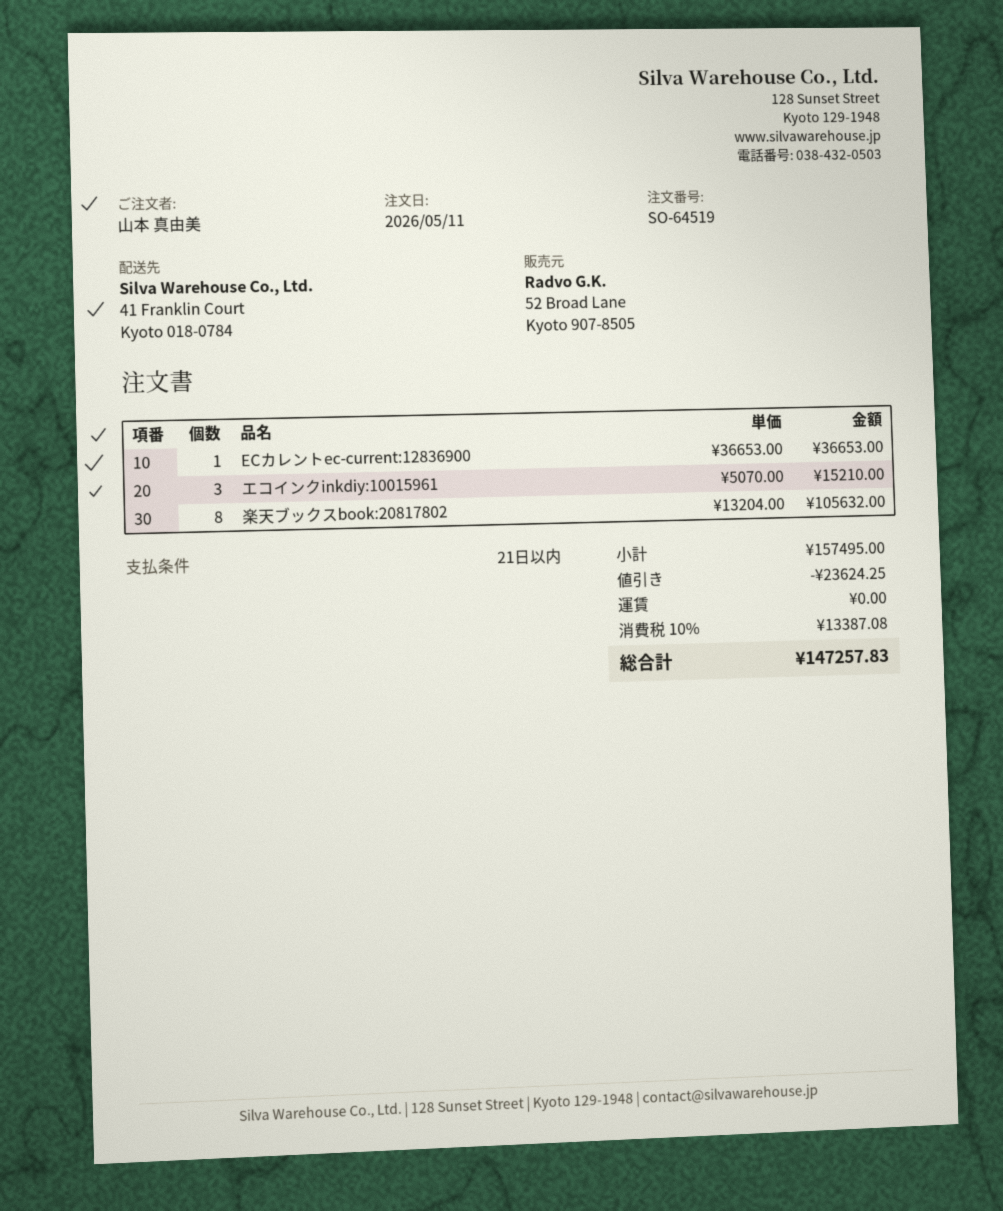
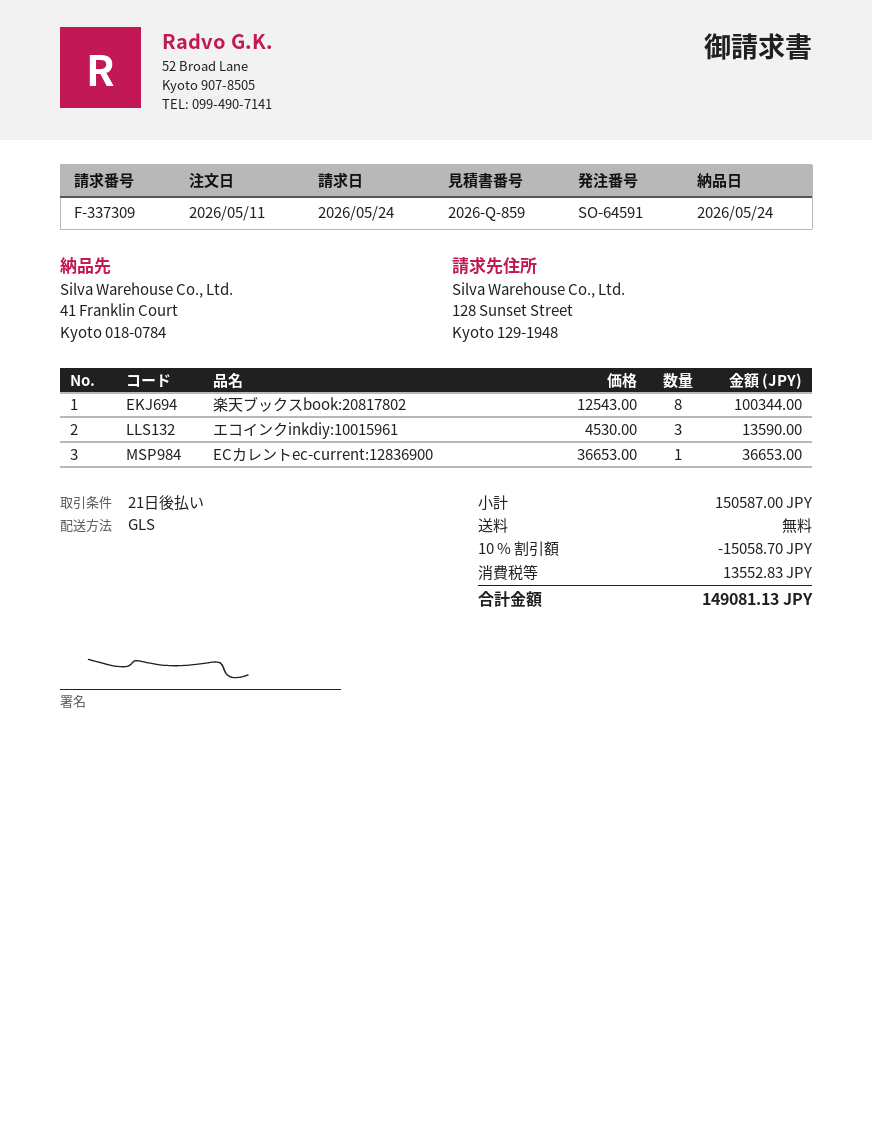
order number: SO-64519 -> SO-64591
エコインクinkdiy:10015961: 3 x 5070.00 = 15210.00 -> 3 x 4530.00 = 13590.00
楽天ブックスbook:20817802: 8 x 13204.00 = 105632.00 -> 8 x 12543.00 = 100344.00
subtotal: 157495.00 -> 150587.00
discount: 23624.25 -> 15058.70
tax: 13387.08 -> 13552.83
total: 147257.83 -> 149081.13

